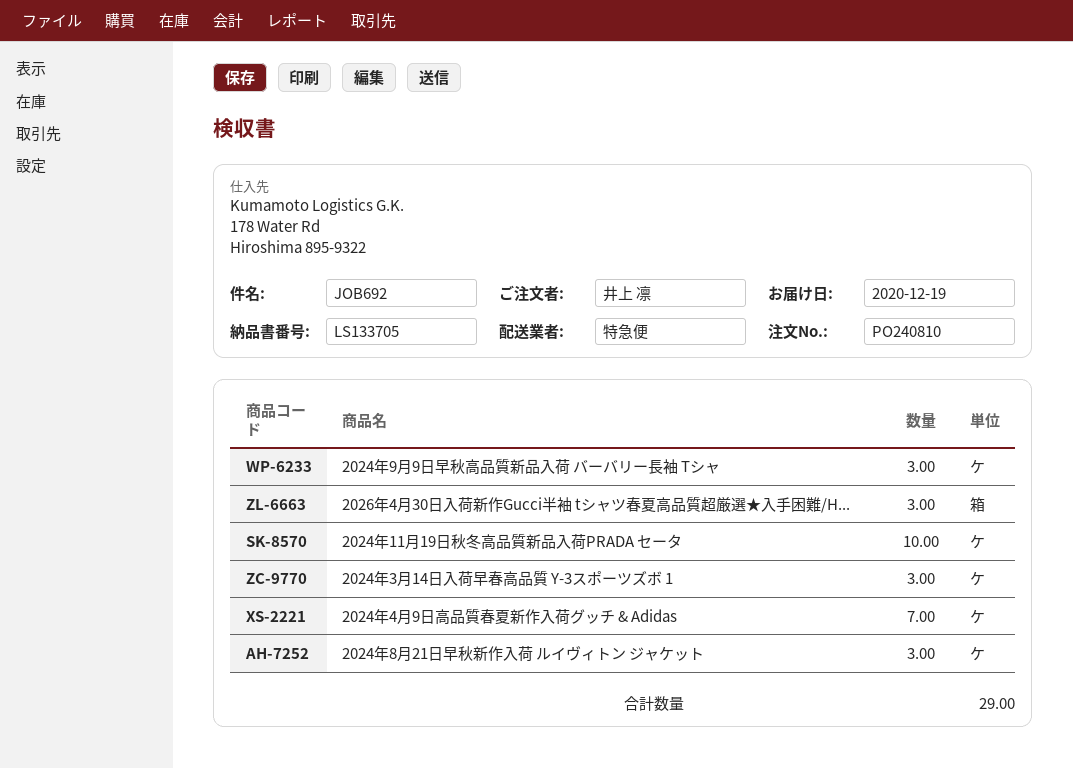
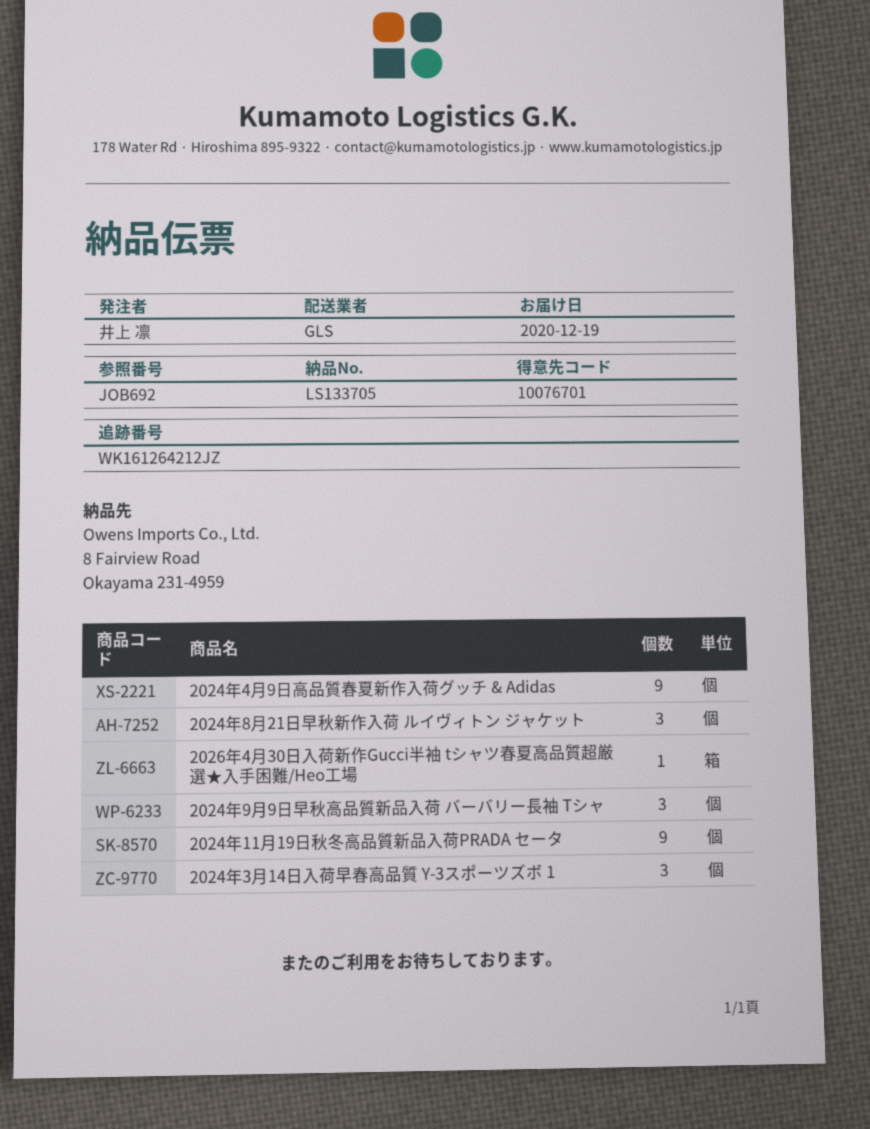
shipping method: express -> GLS
2026年4月30日入荷新作Gucci半袖 tシャツ春夏高品質超厳選★入手困難/H...: 3 -> 1
2024年11月19日秋冬高品質新品入荷PRADA セータ: 10 -> 9
2024年4月9日高品質春夏新作入荷グッチ & Adidas: 7 -> 9

